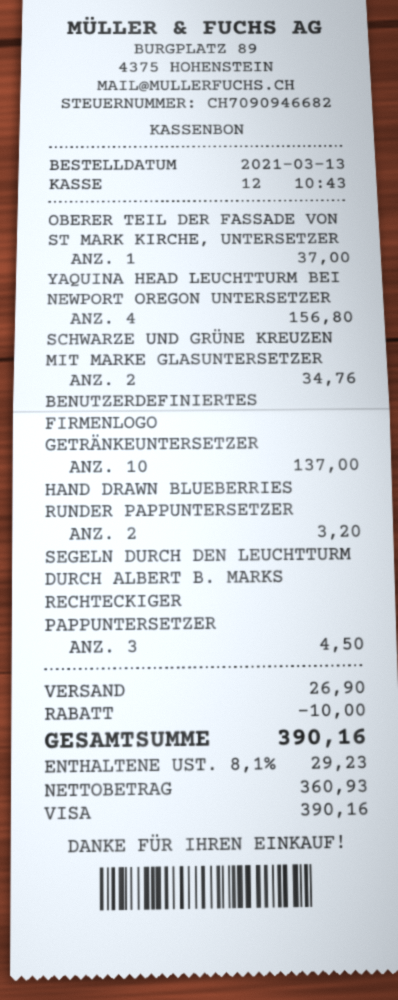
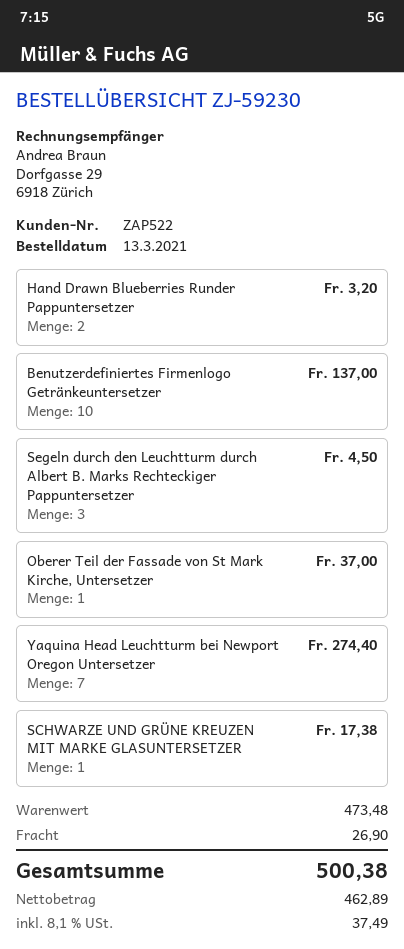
YAQUINA HEAD LEUCHTTURM BEI NEWPORT OREGON UNTERSETZER: 4 for 156.80 -> 7 for 274.40
SCHWARZE UND GRÜNE KREUZEN MIT MARKE GLASUNTERSETZER: 2 for 34.76 -> 1 for 17.38
discount: 10.00 -> none
net: 360.93 -> 462.89
tax: 8.1% = 29.23 -> 8.1% = 37.49
total: 390.16 -> 500.38

